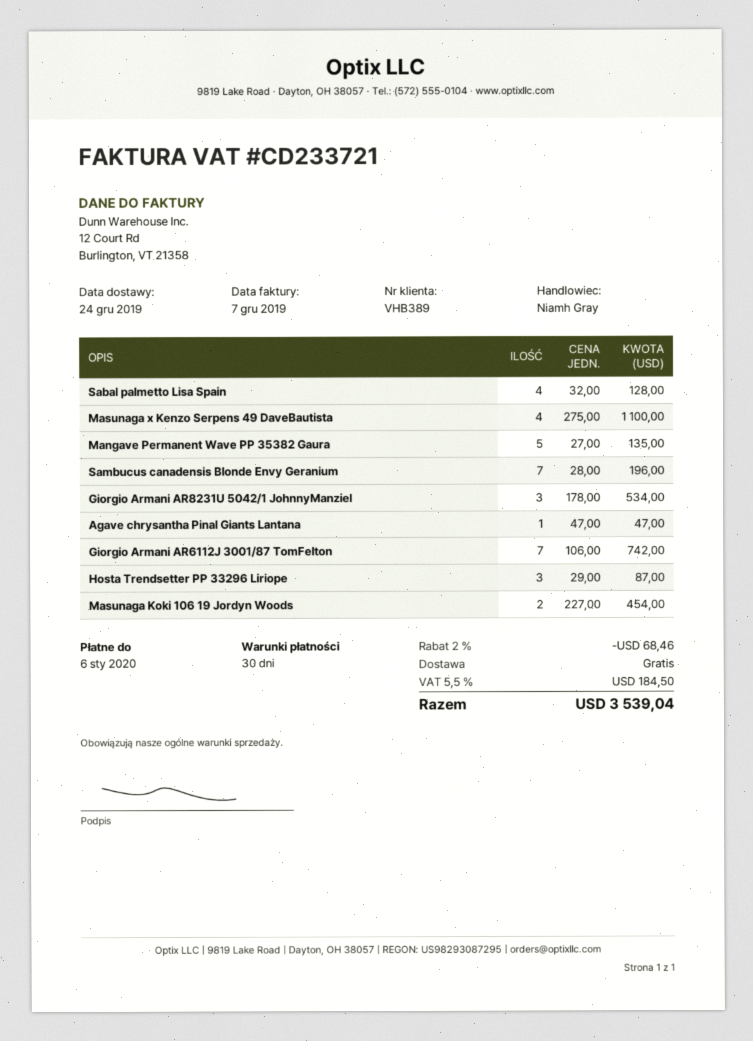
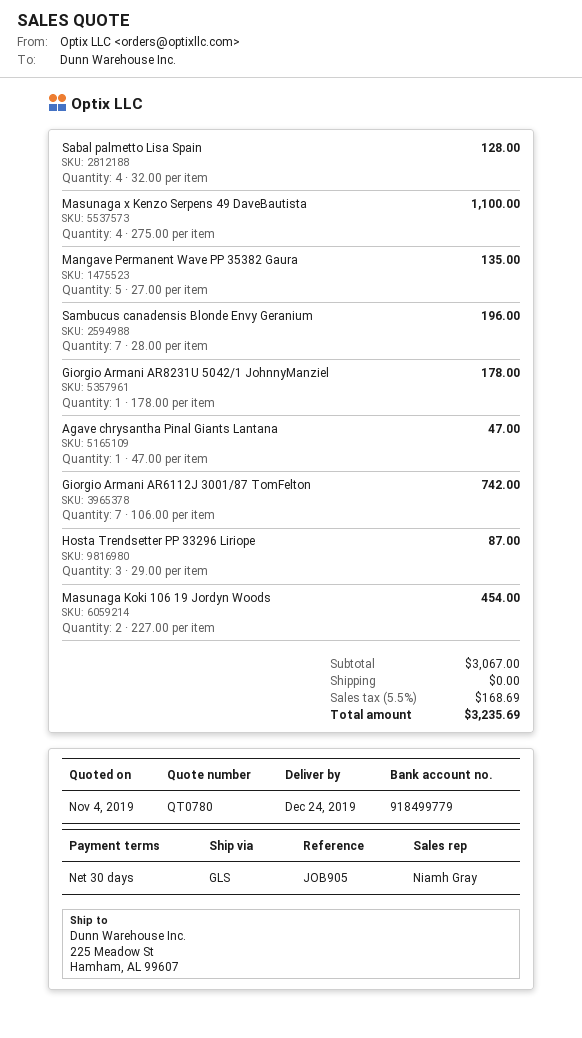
Giorgio Armani AR8231U 5042/1 JohnnyManziel: 3 x 178.00 = 534.00 -> 1 x 178.00 = 178.00
discount: 2% = 68.46 -> none
tax: 5.5% = 184.50 -> 5.5% = 168.69
total: 3539.04 -> 3235.69

